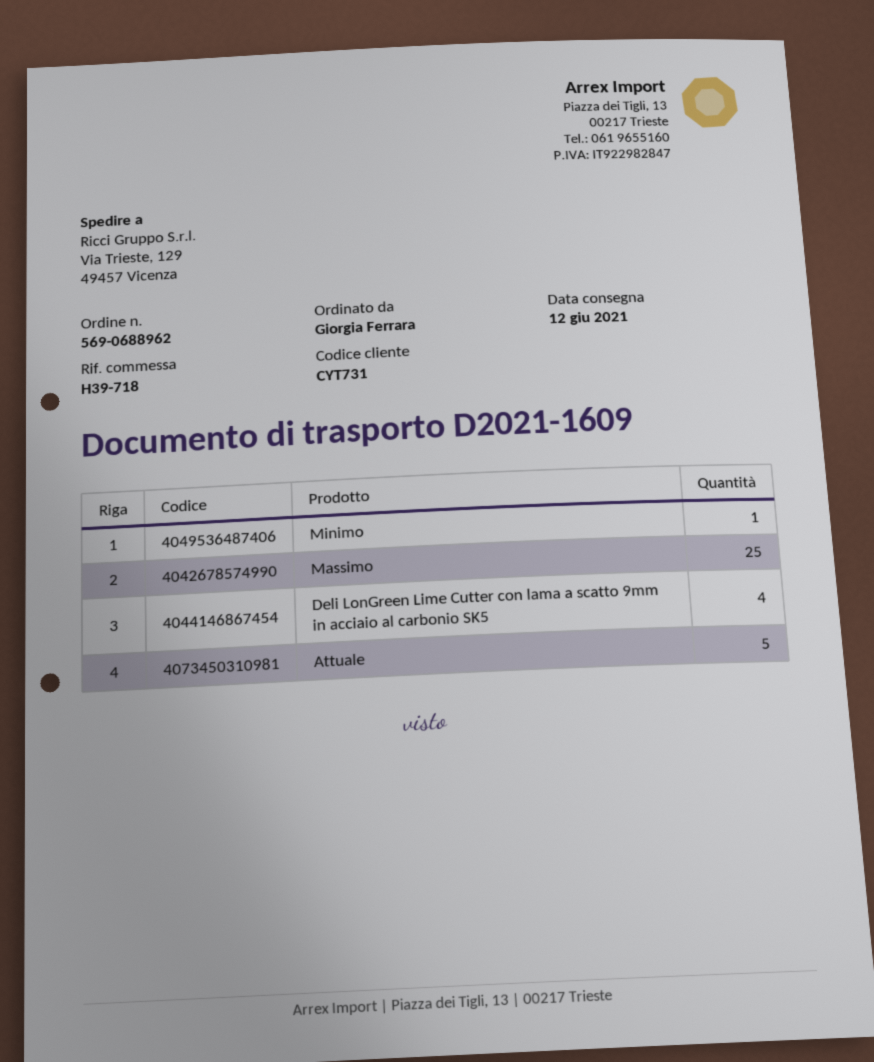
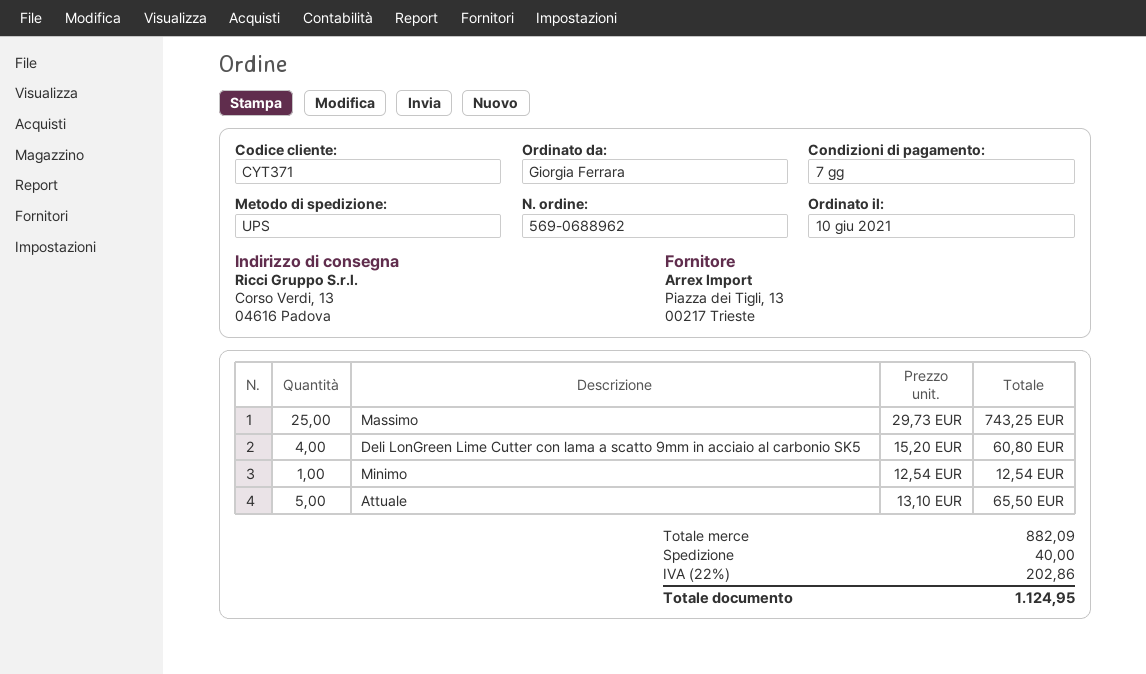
customer number: CYT731 -> CYT371
ship to: Via Trieste, 129, 49457 Vicenza -> Corso Verdi, 13, 04616 Padova

